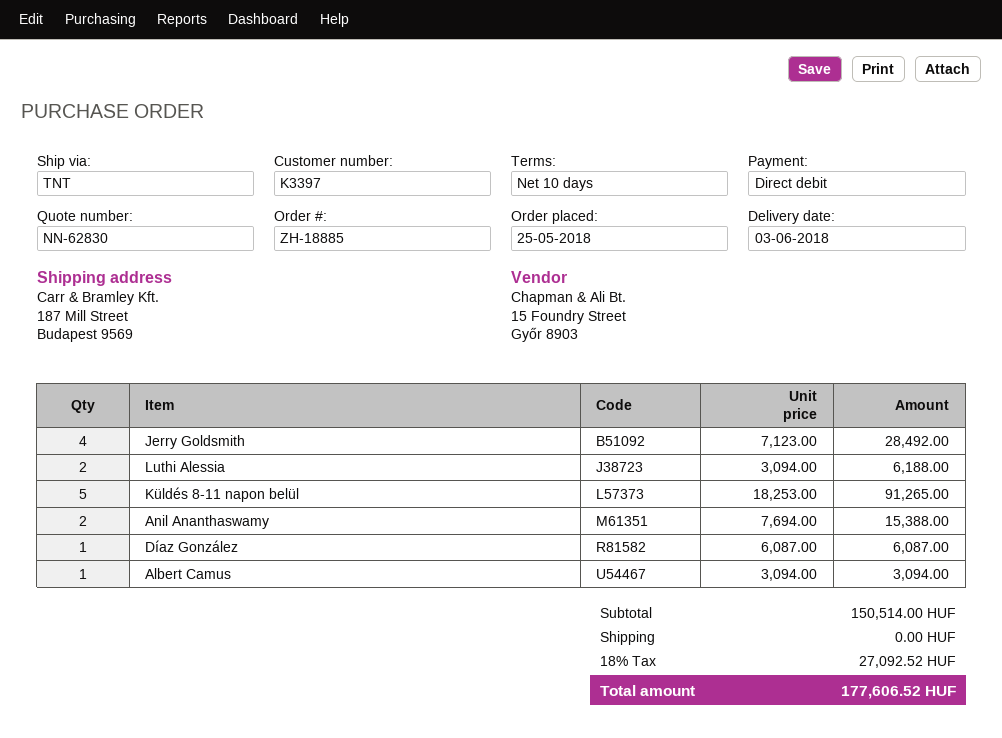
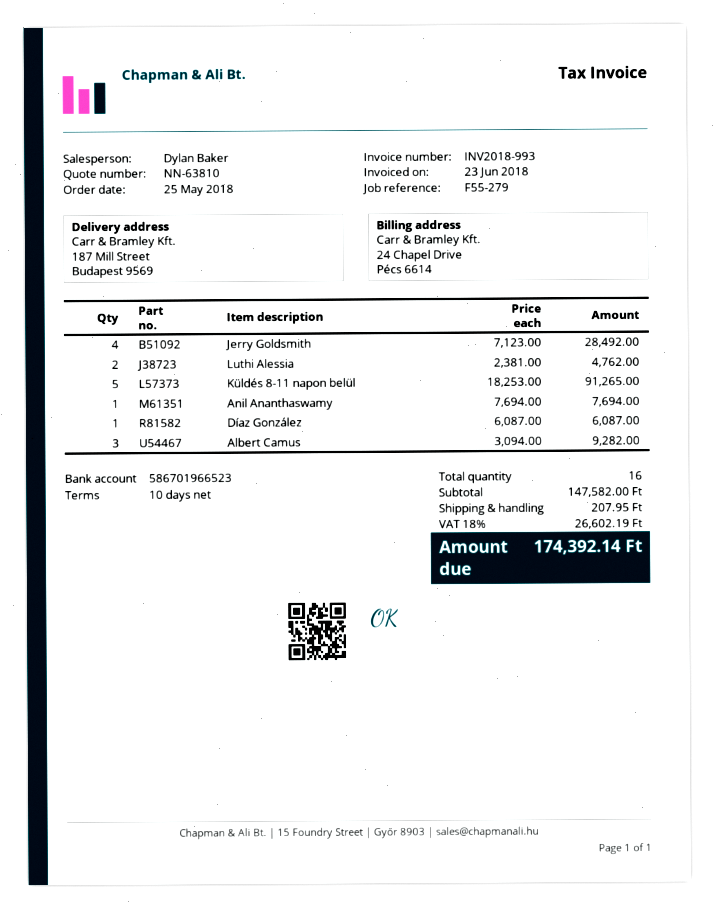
quote number: NN-62830 -> NN-63810
Luthi Alessia: 2 x 3094.00 = 6188.00 -> 2 x 2381.00 = 4762.00
Anil Ananthaswamy: 2 x 7694.00 = 15388.00 -> 1 x 7694.00 = 7694.00
Albert Camus: 1 x 3094.00 = 3094.00 -> 3 x 3094.00 = 9282.00
subtotal: 150514.00 -> 147582.00
shipping: 0.00 -> 207.95
tax: 18% = 27092.52 -> 18% = 26602.19
total: 177606.52 -> 174392.14

